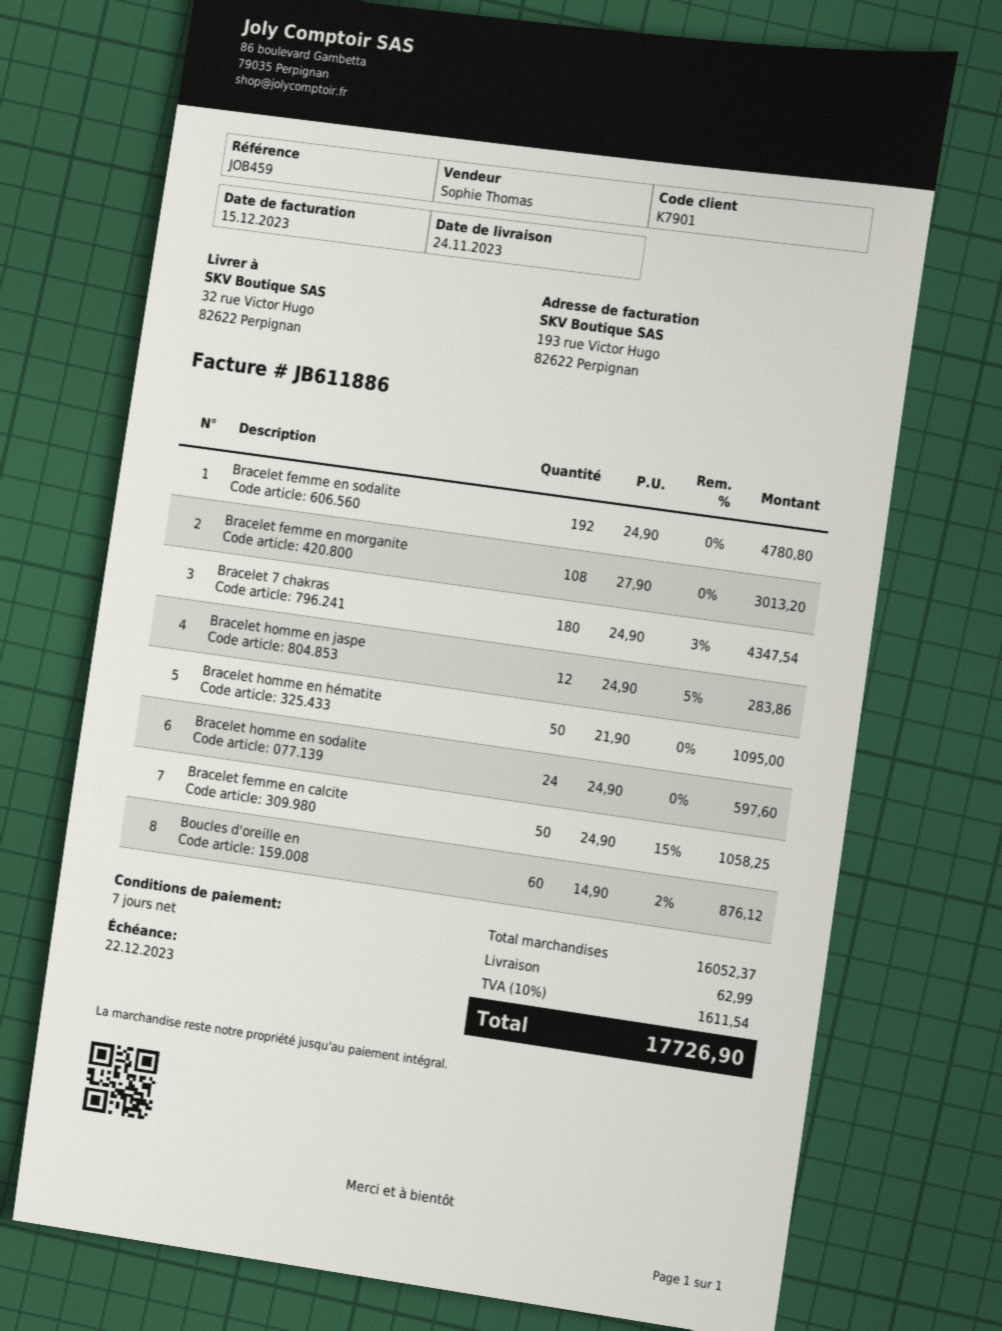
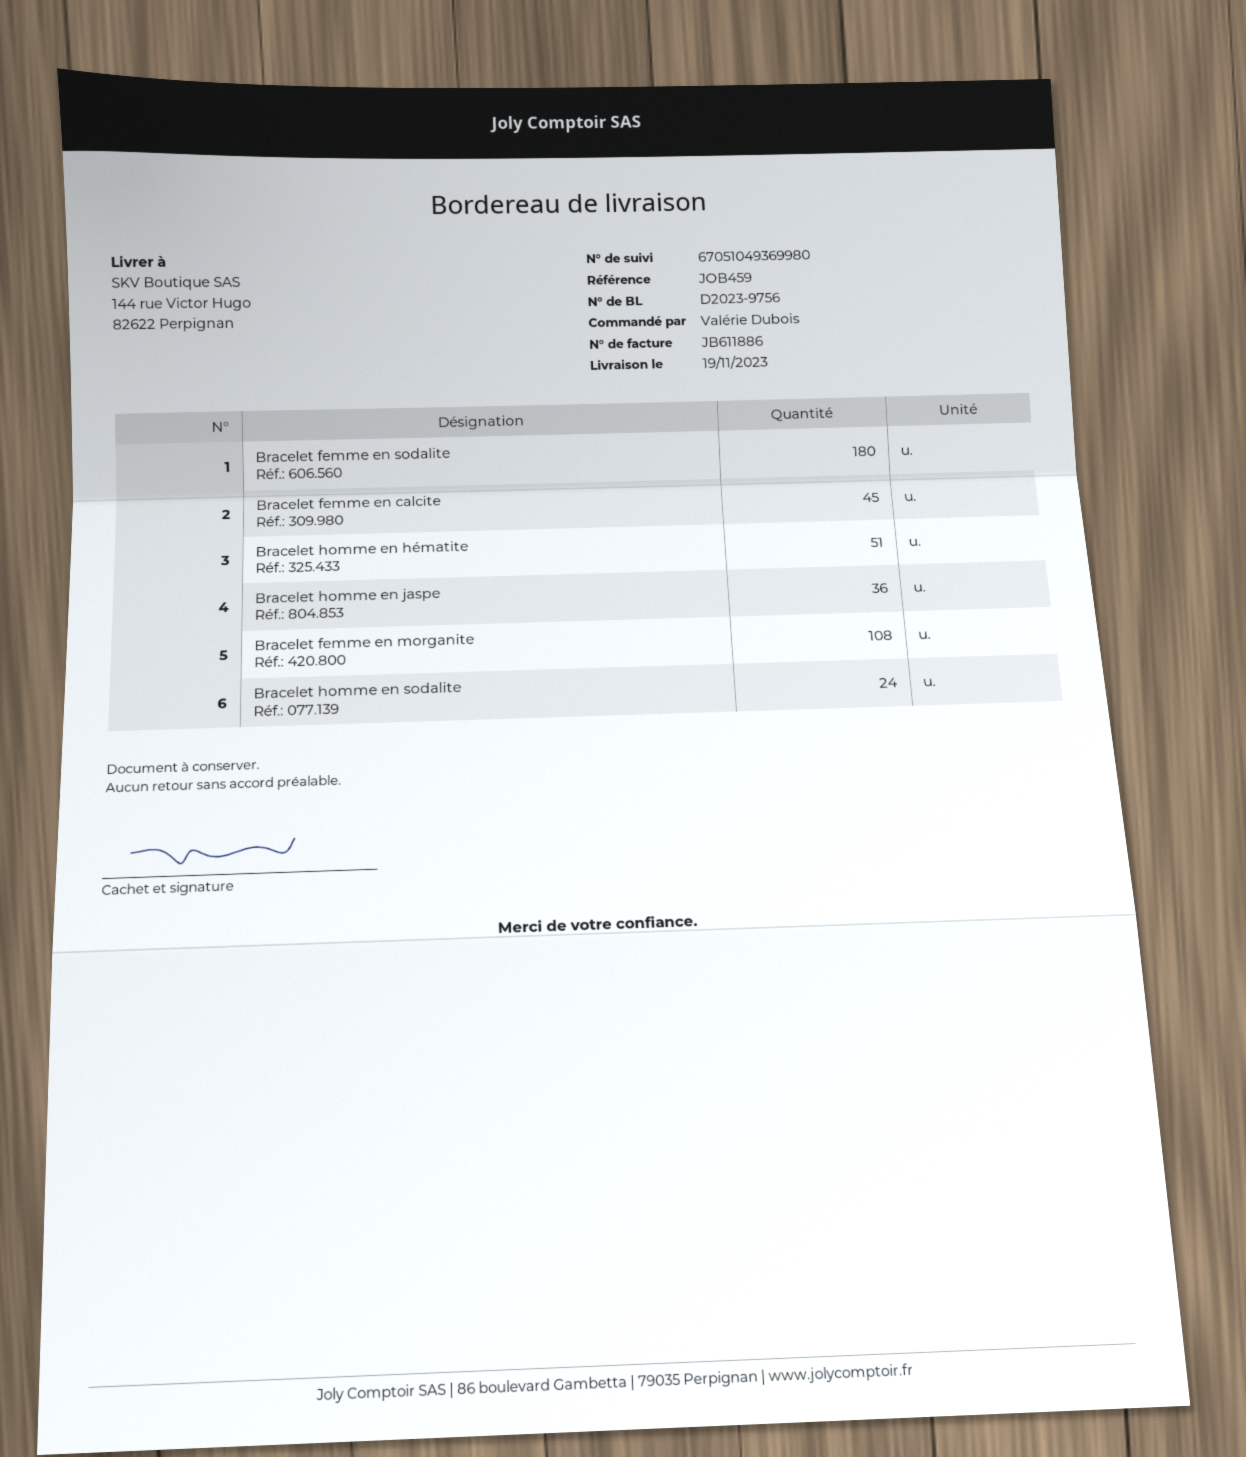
delivery date: 2023-11-24 -> 2023-11-19
ship to: 32 rue Victor Hugo, 82622 Perpignan -> 144 rue Victor Hugo, 82622 Perpignan
Bracelet femme en sodalite: 192 -> 180
Bracelet 7 chakras: 180 -> none
Bracelet homme en jaspe: 12 -> 36
Bracelet homme en hématite: 50 -> 51
Bracelet femme en calcite: 50 -> 45
Boucles d'oreille en: 60 -> none

